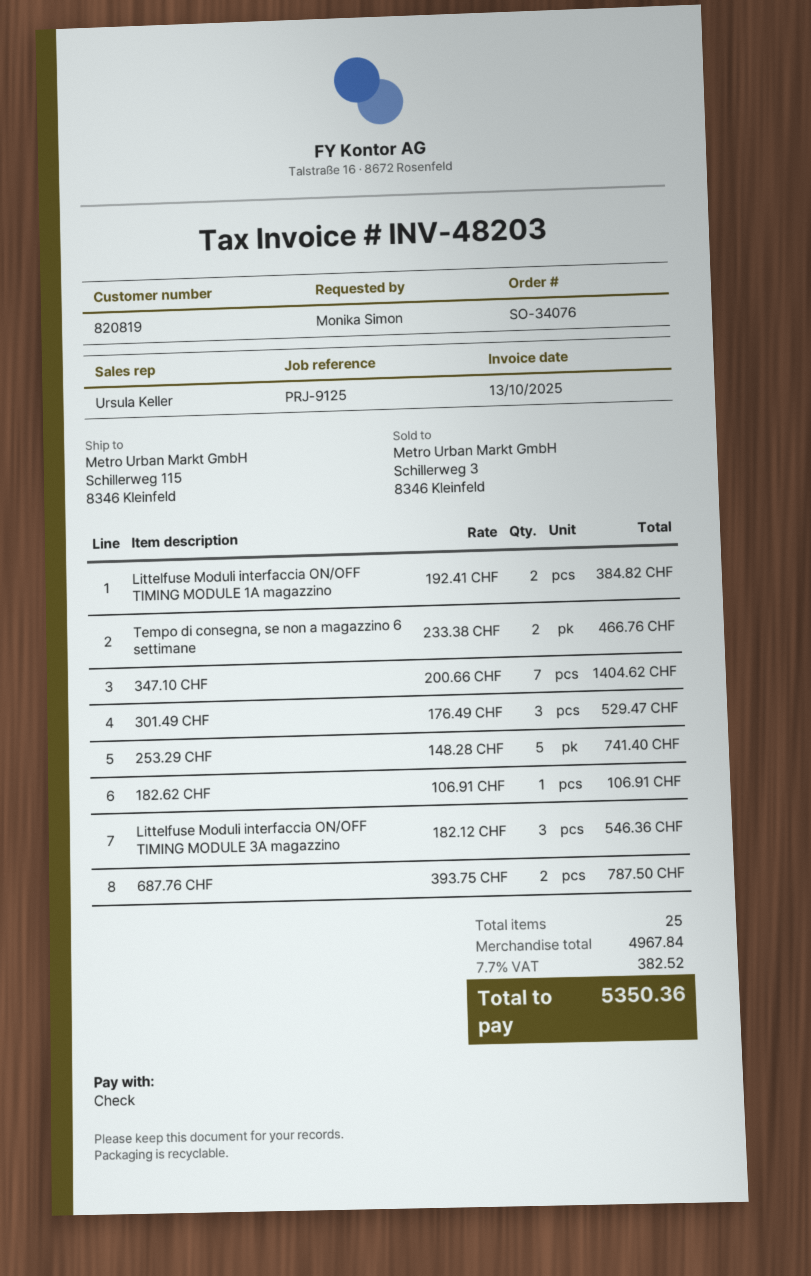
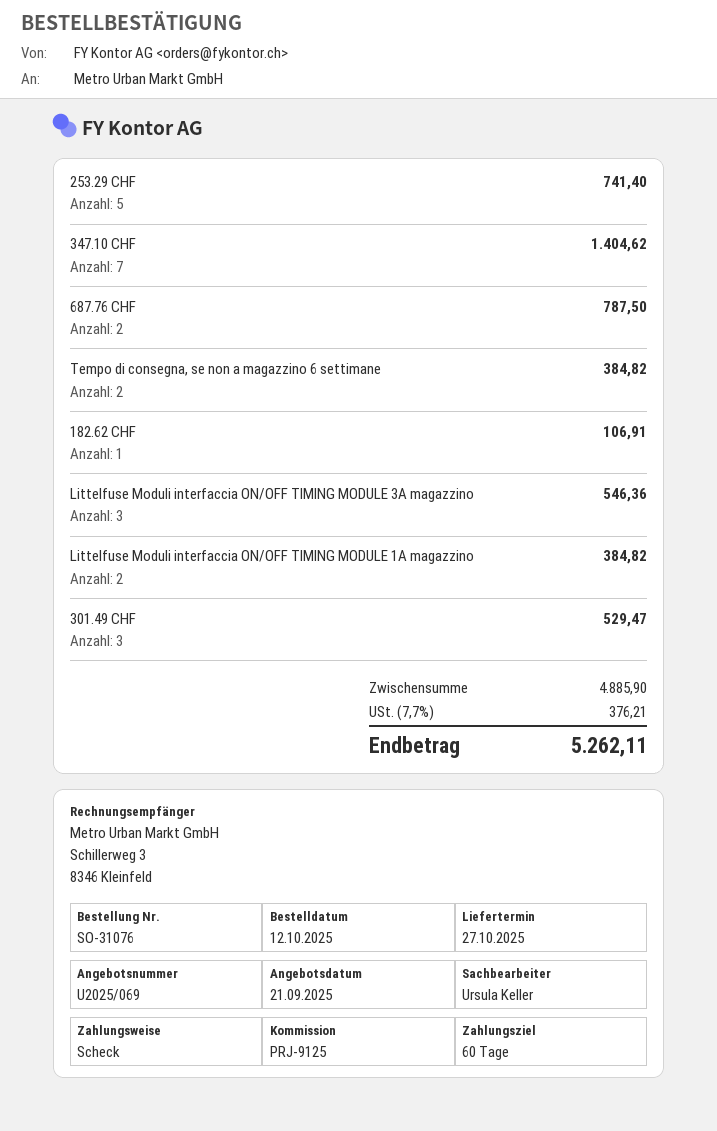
order number: SO-34076 -> SO-31076
Tempo di consegna, se non a magazzino 6 settimane: 2 for 466.76 -> 2 for 384.82
subtotal: 4967.84 -> 4885.90
tax: 7.7% = 382.52 -> 7.7% = 376.21
total: 5350.36 -> 5262.11

